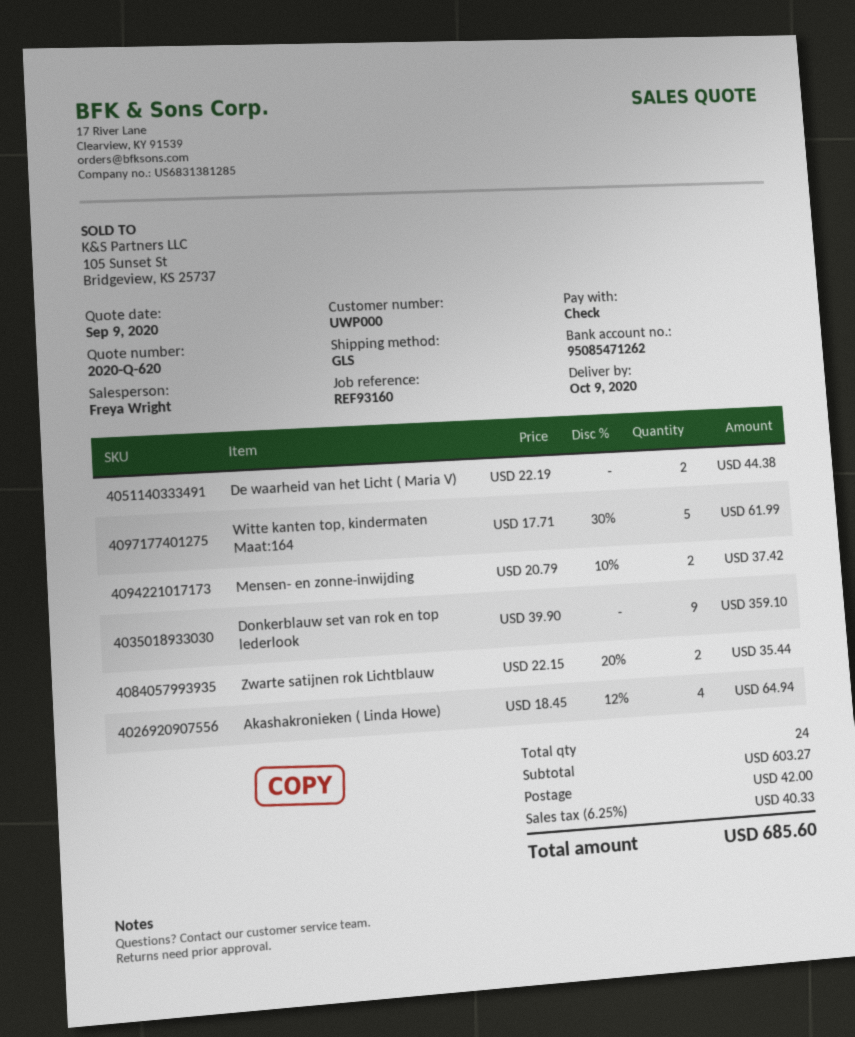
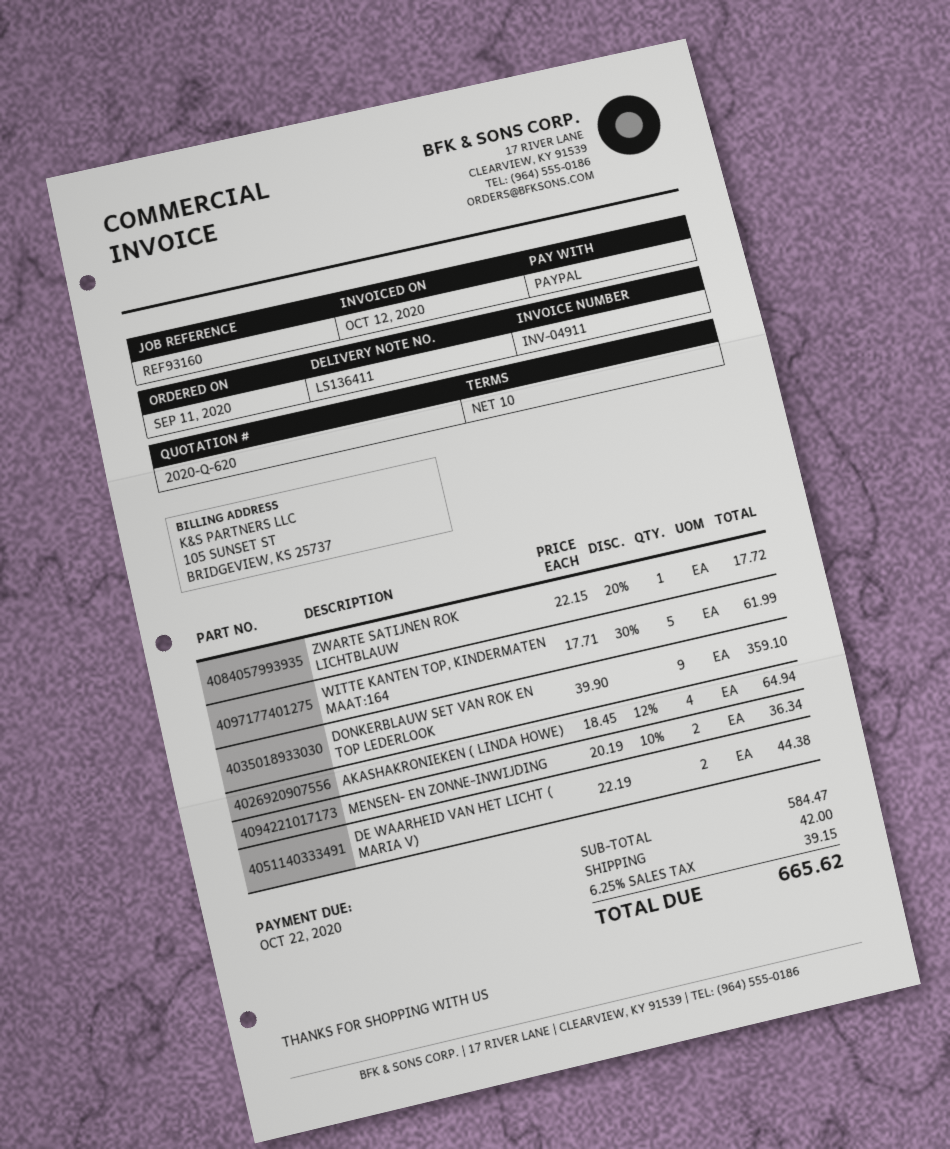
payment method: cheque -> PayPal
Mensen- en zonne-inwijding: 2 x 20.79 - 10% = 37.42 -> 2 x 20.19 - 10% = 36.34
Zwarte satijnen rok Lichtblauw: 2 x 22.15 - 20% = 35.44 -> 1 x 22.15 - 20% = 17.72
subtotal: 603.27 -> 584.47
tax: 6.25% = 40.33 -> 6.25% = 39.15
total: 685.60 -> 665.62

